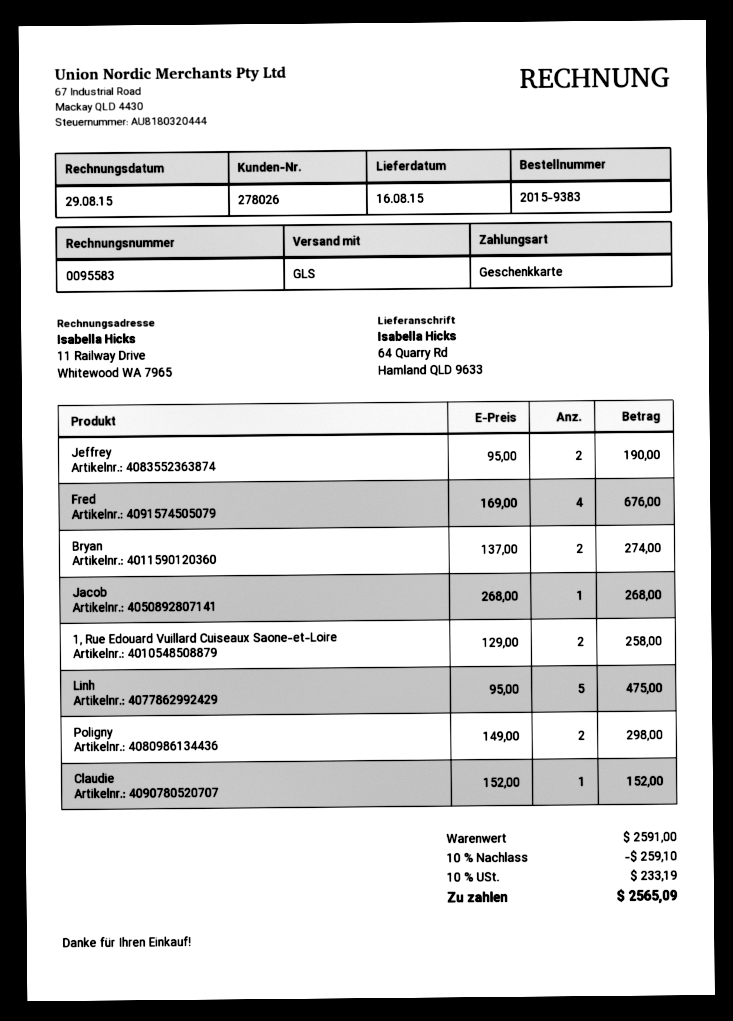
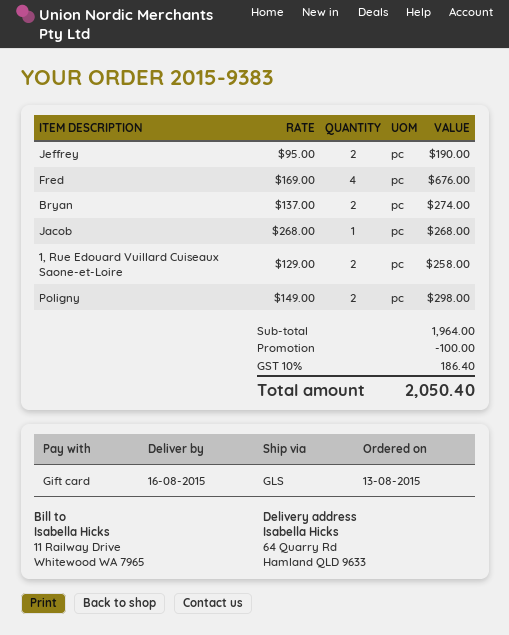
Linh: 5 x 95.00 = 475.00 -> none
Claudie: 1 x 152.00 = 152.00 -> none
subtotal: 2591.00 -> 1964.00
discount: 259.10 -> 100.00
tax: 10% = 233.19 -> 10% = 186.40
total: 2565.09 -> 2050.40

